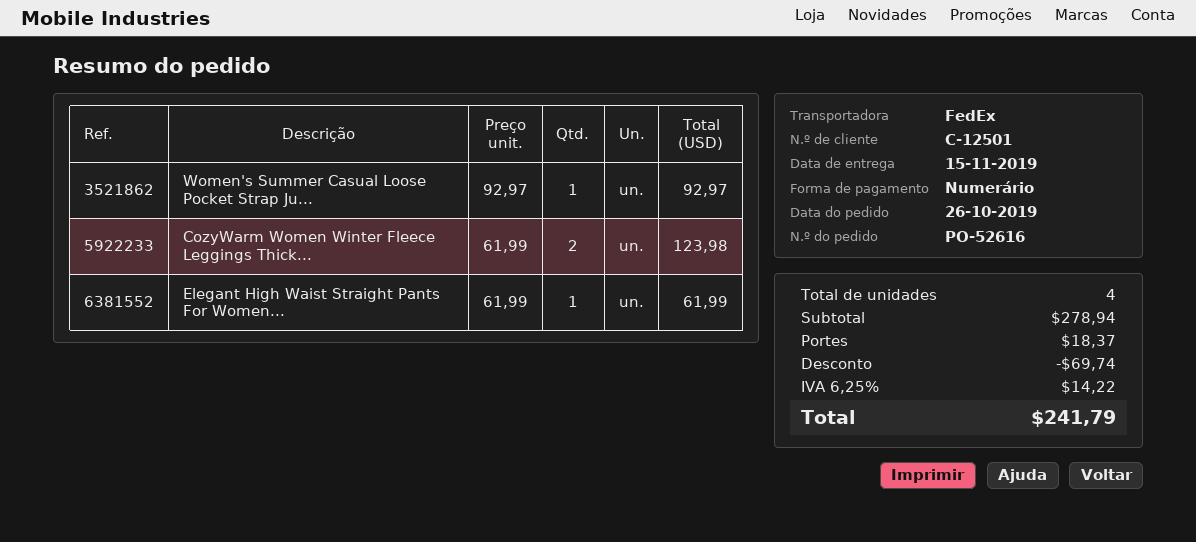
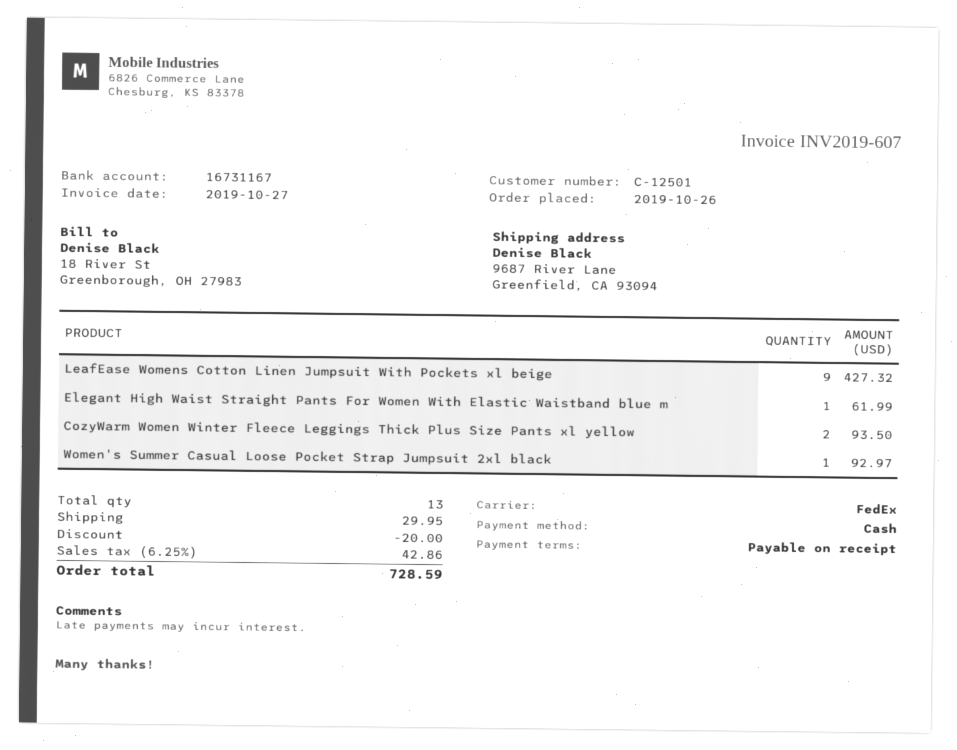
CozyWarm Women Winter Fleece Leggings Thick...: 2 for 123.98 -> 2 for 93.50
LeafEase Womens Cotton Linen Jumpsuit With Pockets xl beige: none -> 9 for 427.32
total quantity: 4 -> 13
discount: 69.74 -> 20.00
shipping: 18.37 -> 29.95
tax: 6.25% = 14.22 -> 6.25% = 42.86
total: 241.79 -> 728.59

